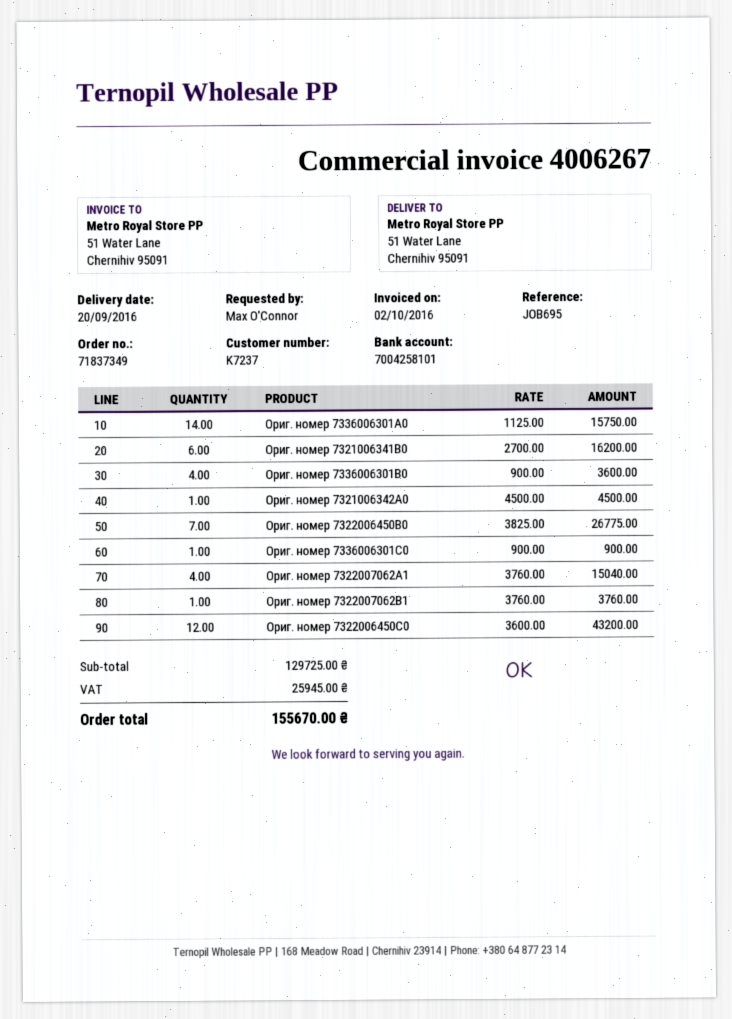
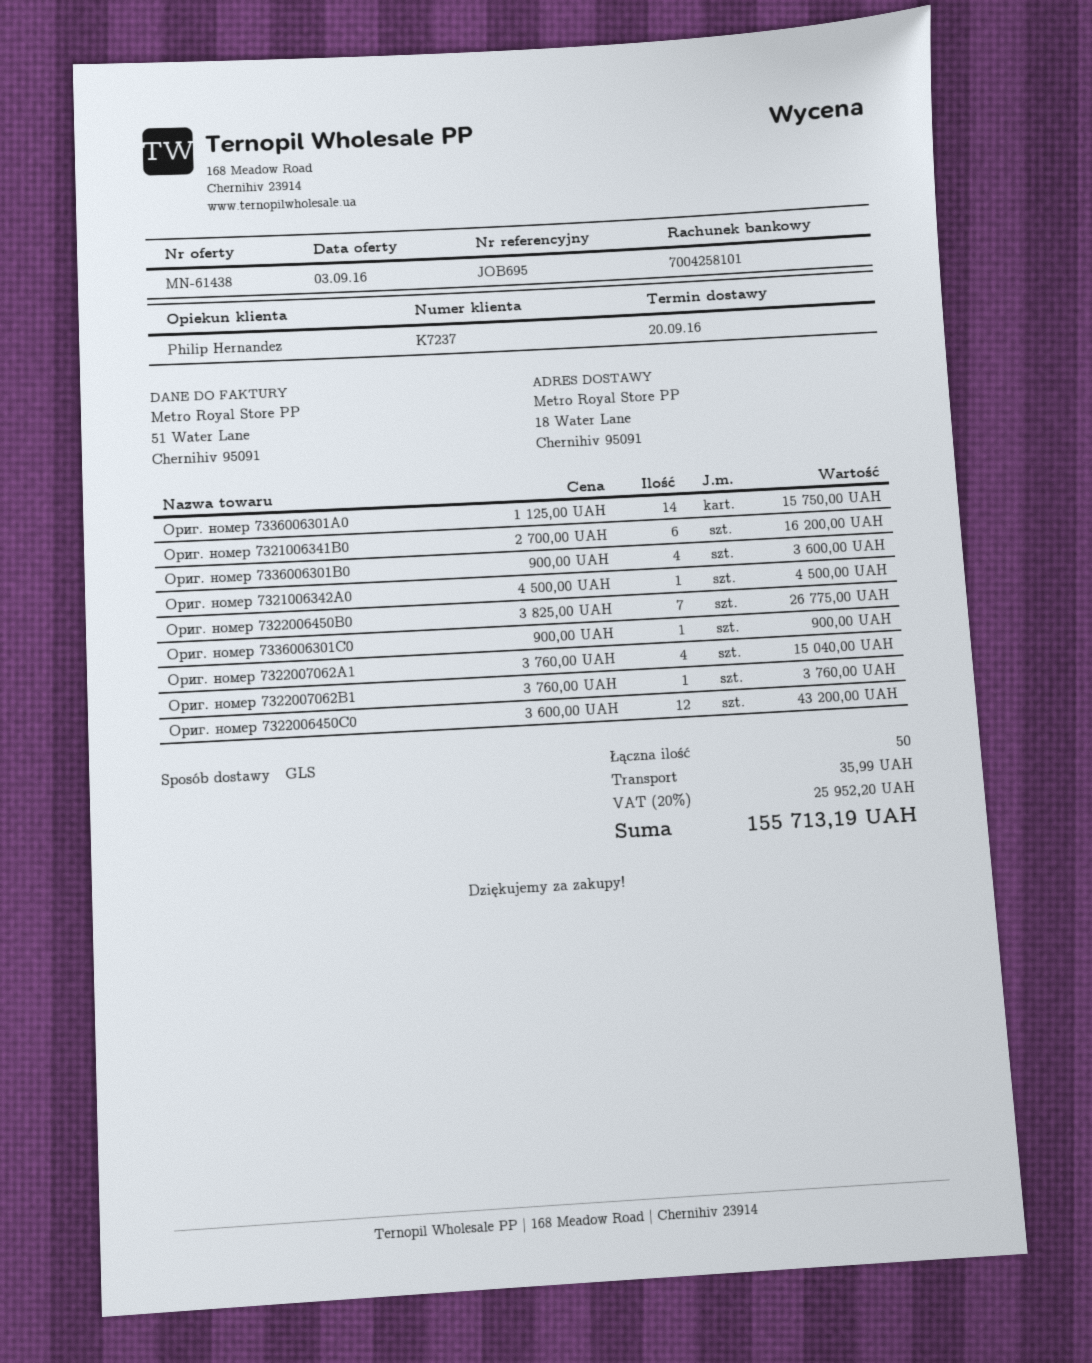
ship to: 51 Water Lane, Chernihiv 95091 -> 18 Water Lane, Chernihiv 95091
shipping: none -> 35.99
tax: 25945.00 -> 25952.20
total: 155670.00 -> 155713.19

